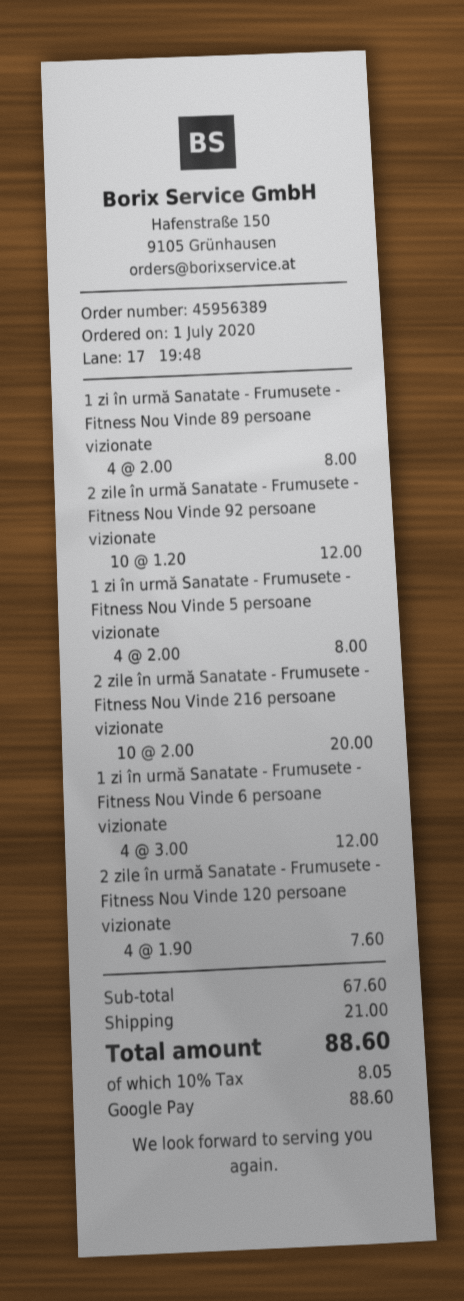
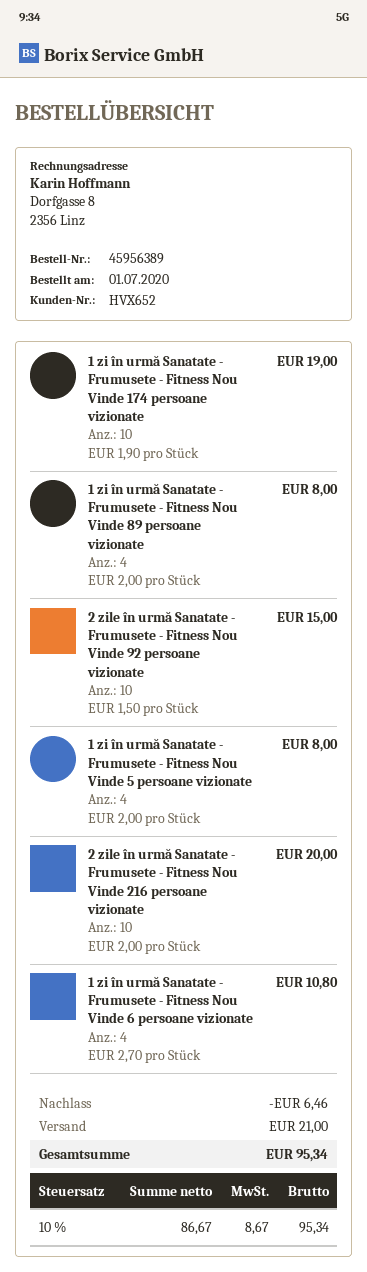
2 zile în urmă Sanatate - Frumusete - Fitness Nou Vinde 92 persoane vizionate: 10 x 1.20 = 12.00 -> 10 x 1.50 = 15.00
1 zi în urmă Sanatate - Frumusete - Fitness Nou Vinde 6 persoane vizionate: 4 x 3.00 = 12.00 -> 4 x 2.70 = 10.80
2 zile în urmă Sanatate - Frumusete - Fitness Nou Vinde 120 persoane vizionate: 4 x 1.90 = 7.60 -> none
1 zi în urmă Sanatate - Frumusete - Fitness Nou Vinde 174 persoane vizionate: none -> 10 x 1.90 = 19.00
discount: none -> 6.46
tax: 10% = 8.05 -> 10% = 8.67
total: 88.60 -> 95.34

